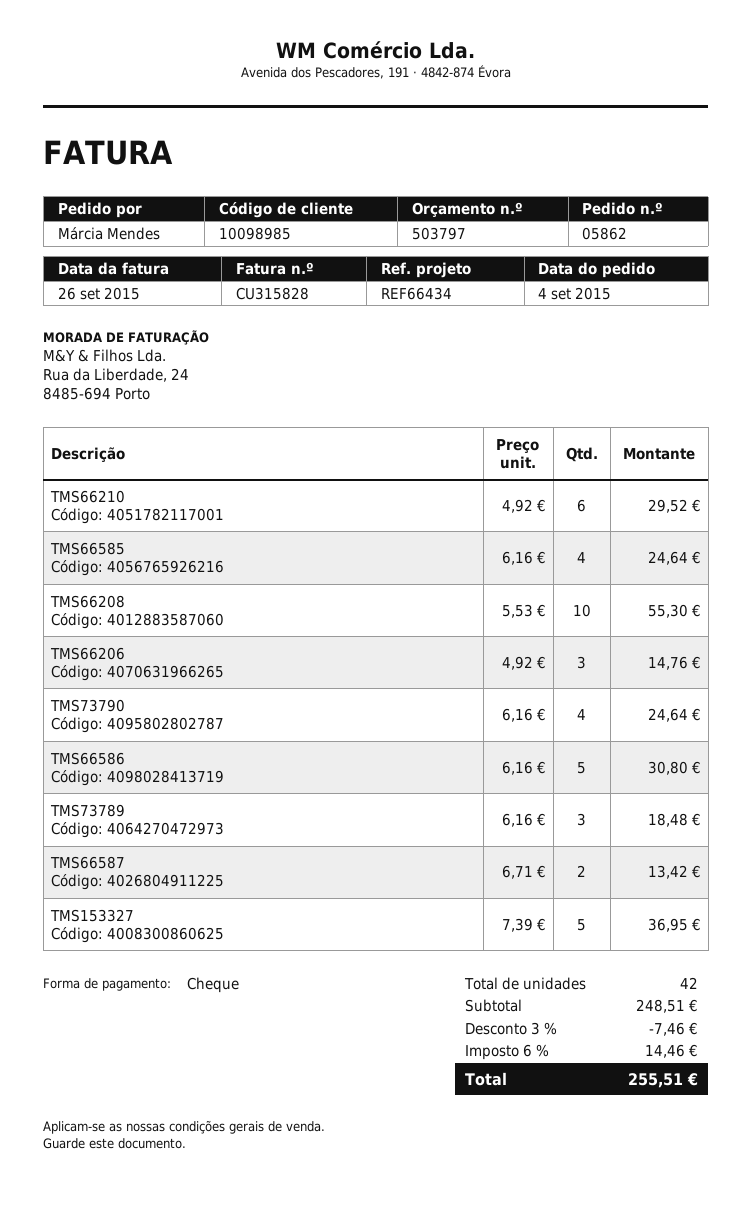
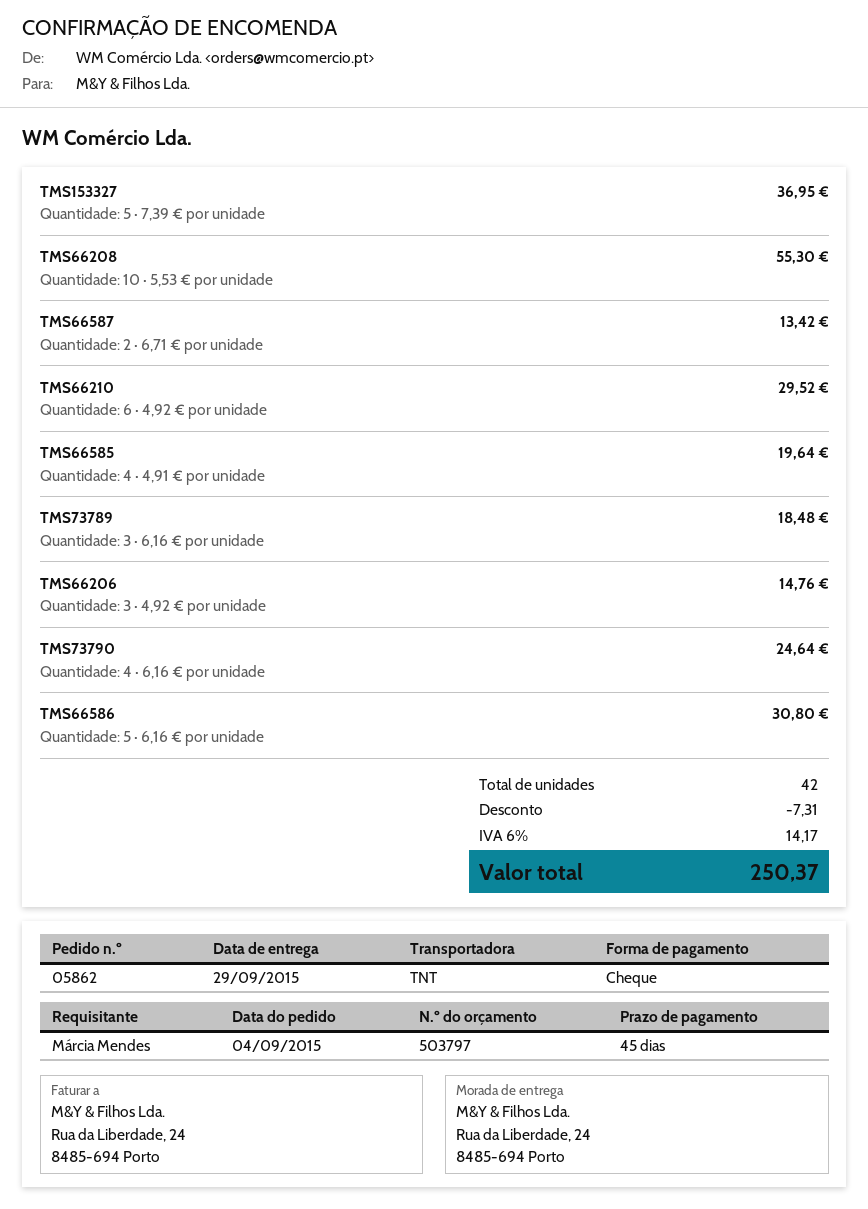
TMS66585: 4 x 6.16 = 24.64 -> 4 x 4.91 = 19.64
discount: 7.46 -> 7.31
tax: 6% = 14.46 -> 6% = 14.17
total: 255.51 -> 250.37

